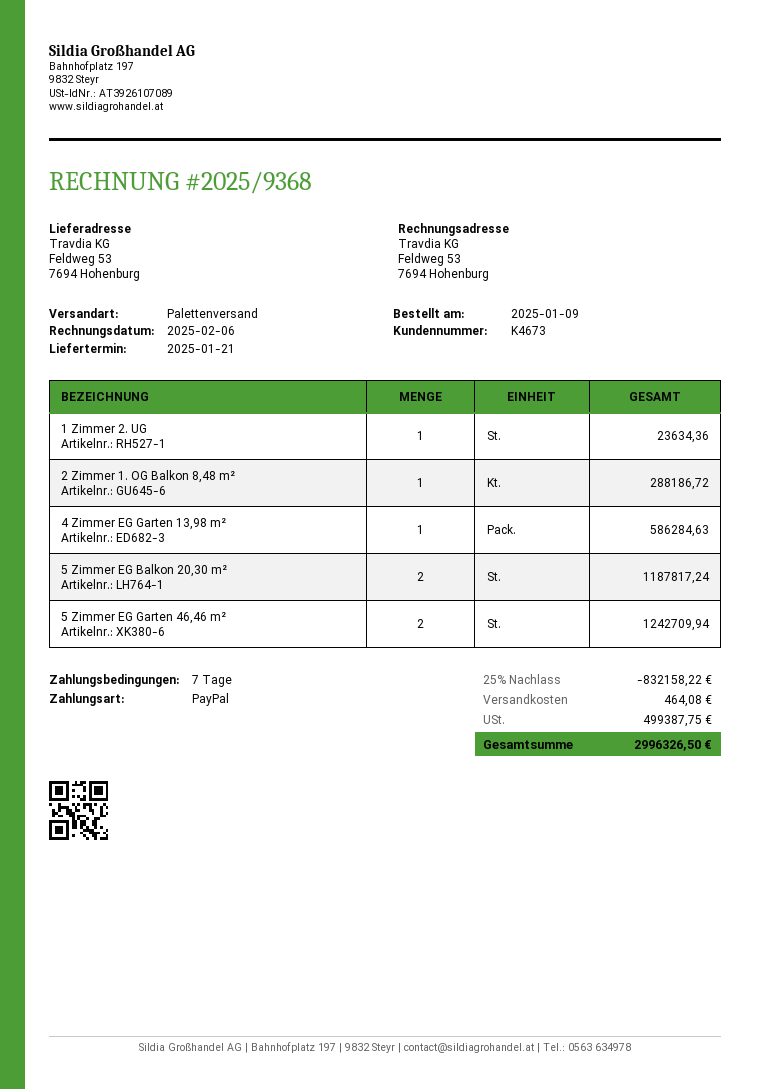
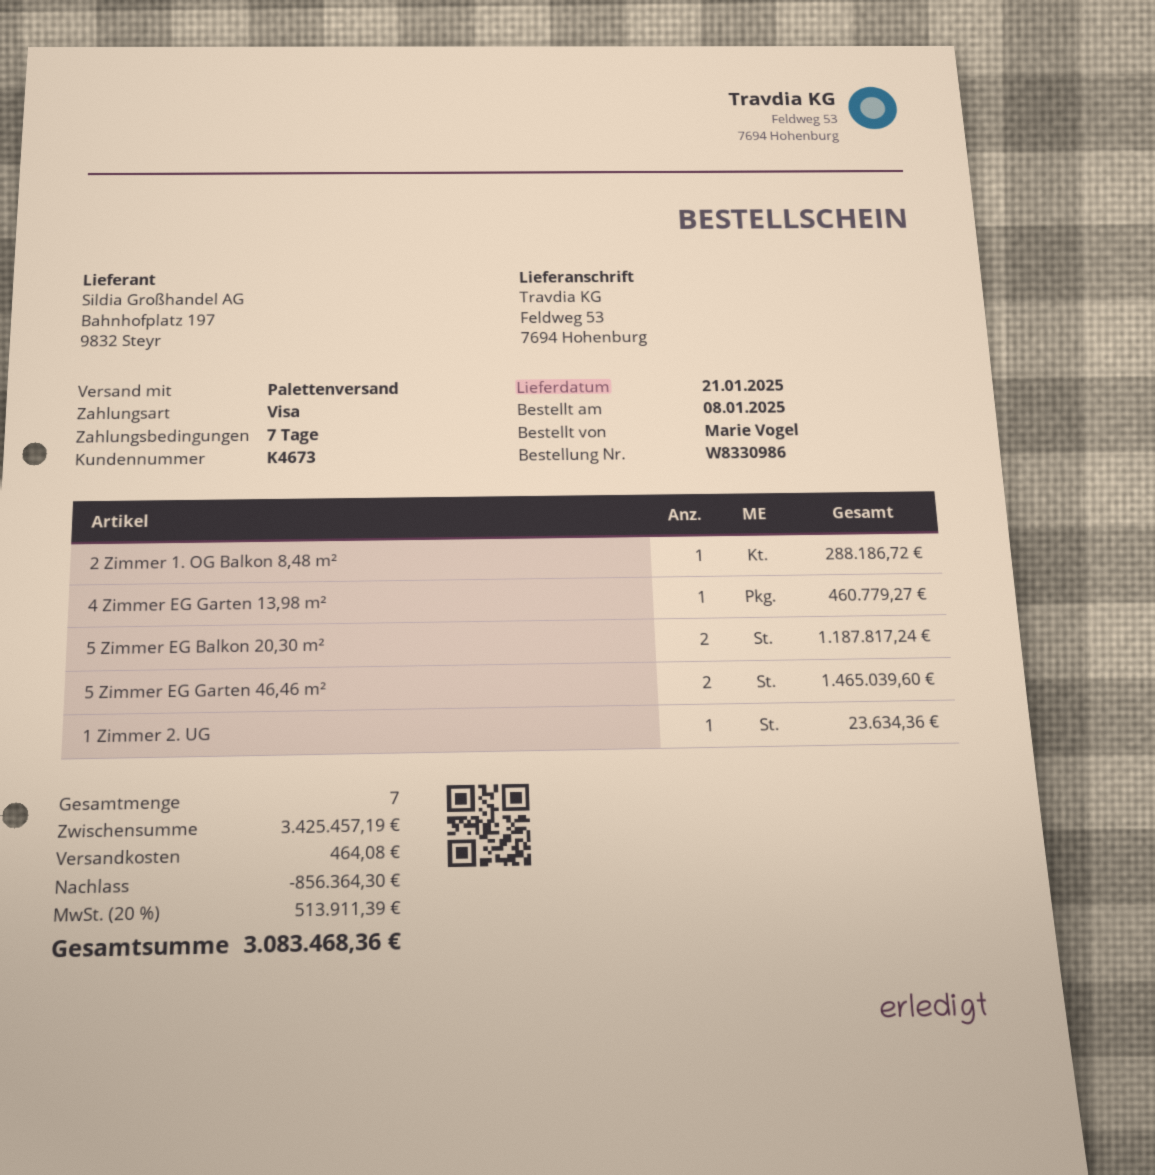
order date: 2025-01-09 -> 2025-01-08
payment method: PayPal -> Visa
4 Zimmer EG Garten 13,98 m²: 1 for 586284.63 -> 1 for 460779.27
5 Zimmer EG Garten 46,46 m²: 2 for 1242709.94 -> 2 for 1465039.60
discount: 832158.22 -> 856364.30
tax: 499387.75 -> 513911.39
total: 2996326.50 -> 3083468.36

